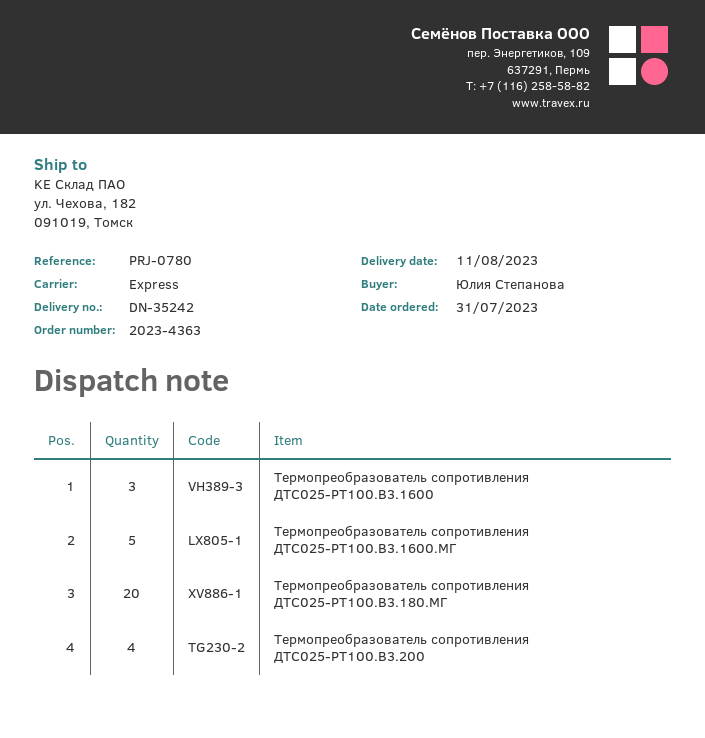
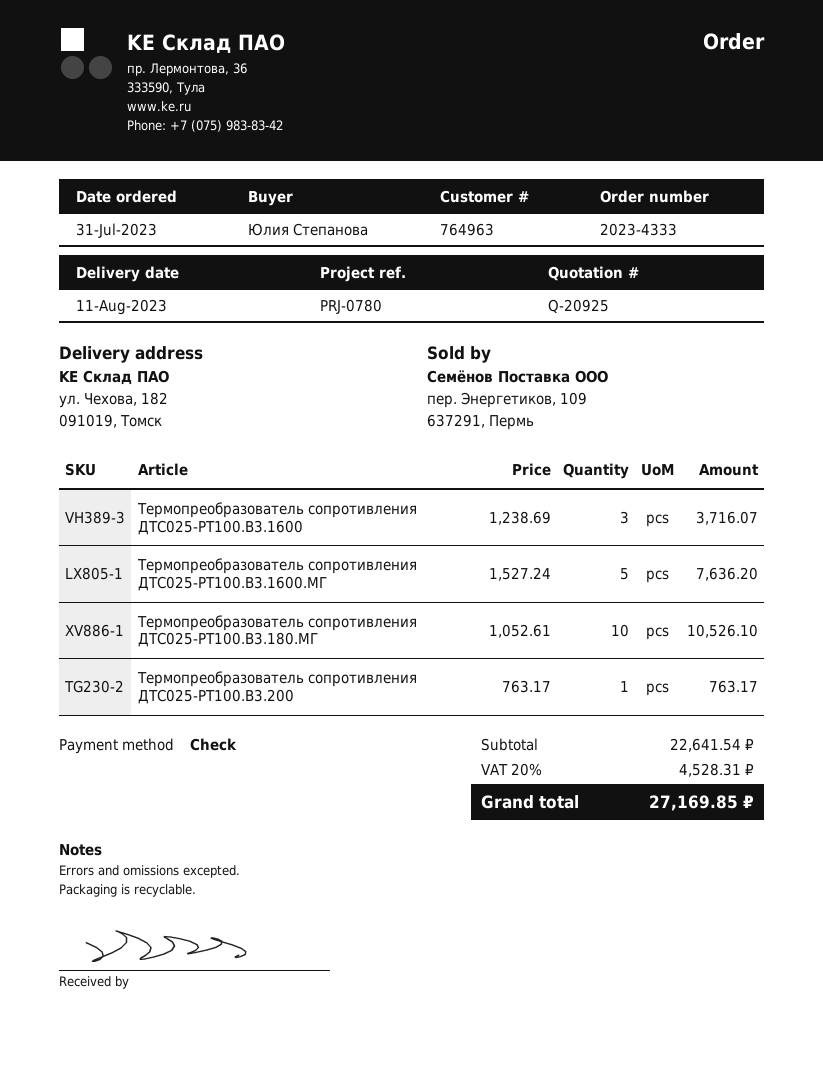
order number: 2023-4363 -> 2023-4333
Термопреобразователь сопротивления ДТС025-РТ100.В3.180.МГ: 20 -> 10
Термопреобразователь сопротивления ДТС025-РТ100.В3.200: 4 -> 1

